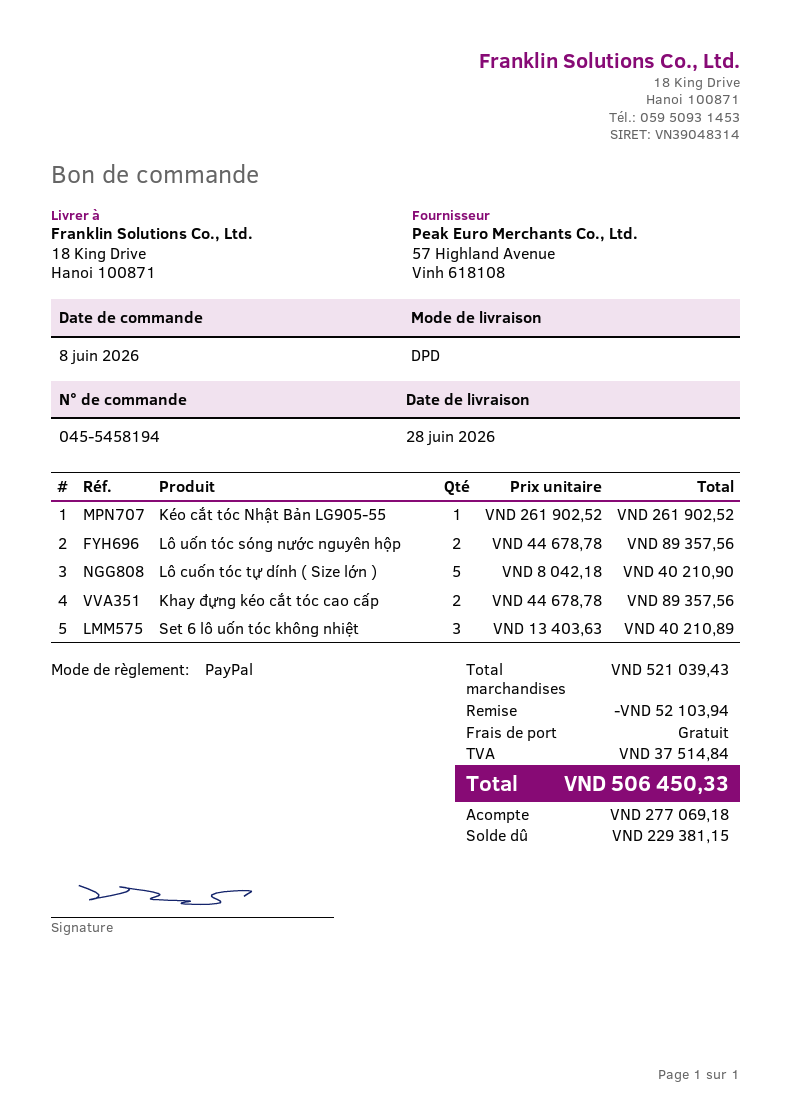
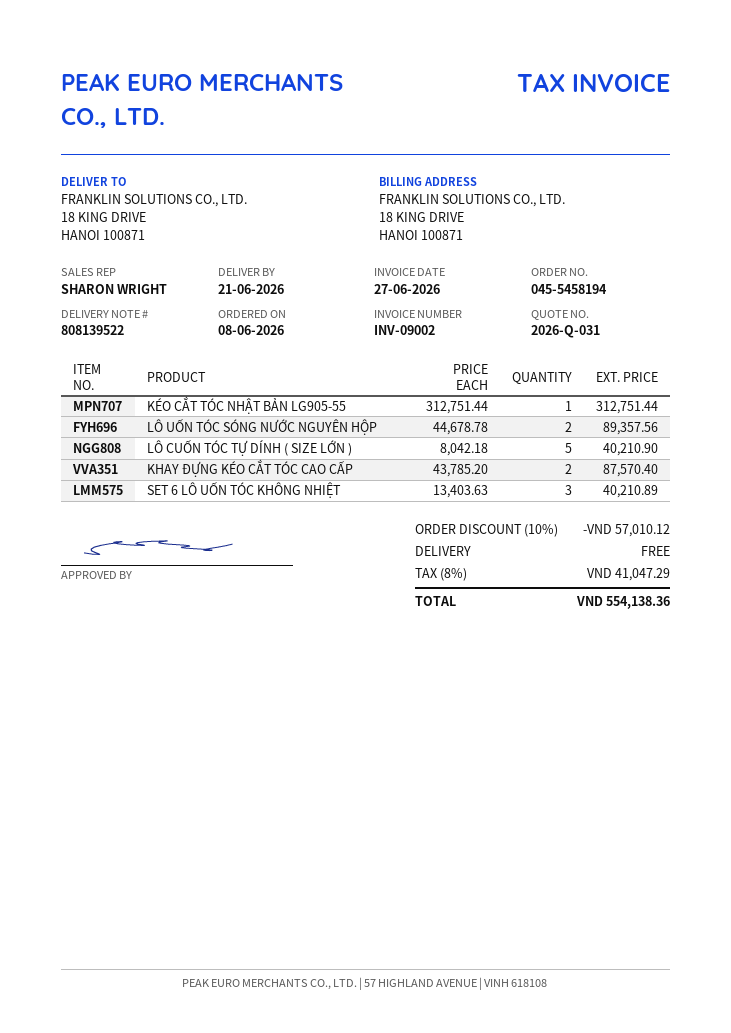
delivery date: 2026-06-28 -> 2026-06-21
Kéo cắt tóc Nhật Bản LG905-55: 1 x 261902.52 = 261902.52 -> 1 x 312751.44 = 312751.44
Khay đựng kéo cắt tóc cao cấp: 2 x 44678.78 = 89357.56 -> 2 x 43785.20 = 87570.40
discount: 52103.94 -> 57010.12
tax: 37514.84 -> 41047.29
total: 506450.33 -> 554138.36

